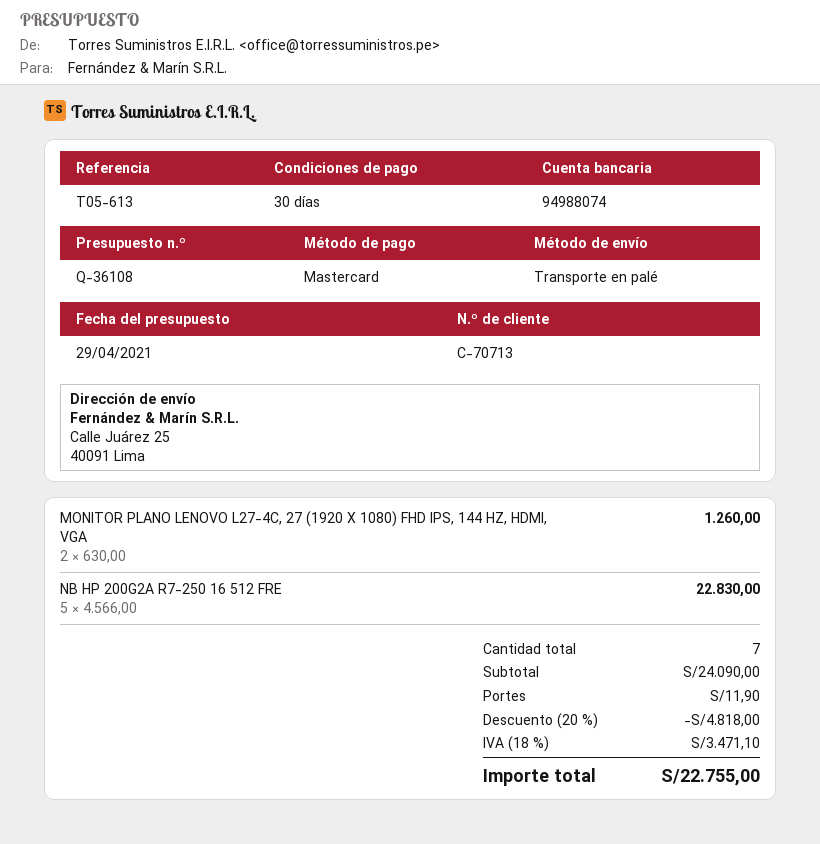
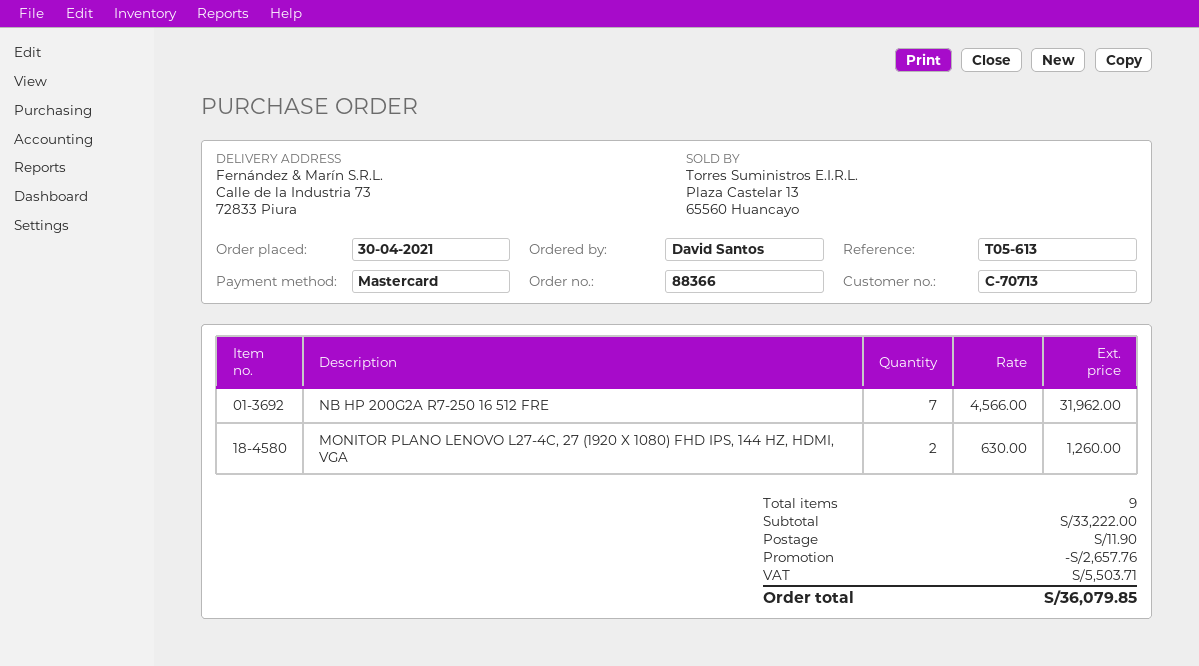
ship to: Calle Juárez 25, 40091 Lima -> Calle de la Industria 73, 72833 Piura
NB HP 200G2A R7-250 16 512 FRE: 5 x 4566.00 = 22830.00 -> 7 x 4566.00 = 31962.00
total quantity: 7 -> 9
subtotal: 24090.00 -> 33222.00
discount: 4818.00 -> 2657.76
tax: 3471.10 -> 5503.71
total: 22755.00 -> 36079.85

